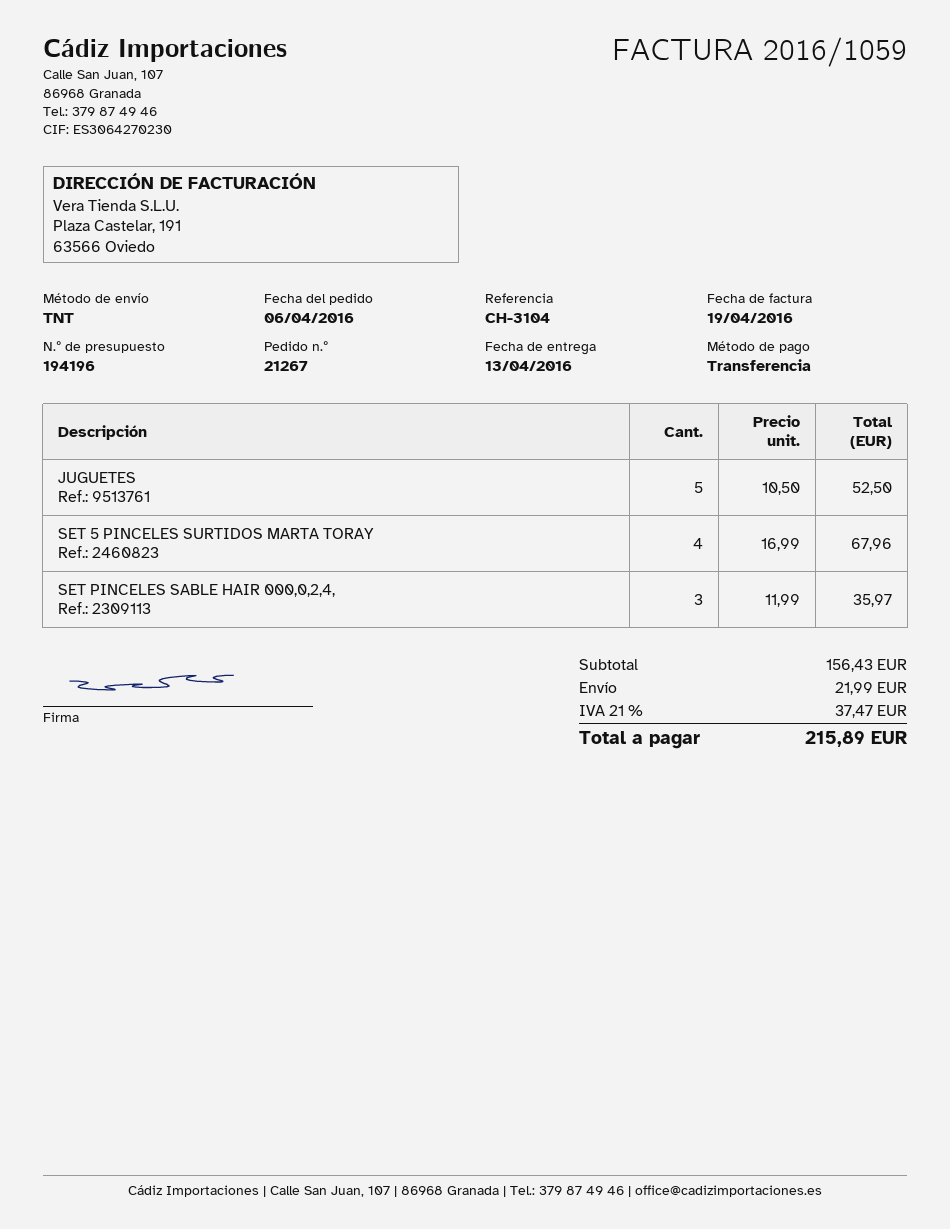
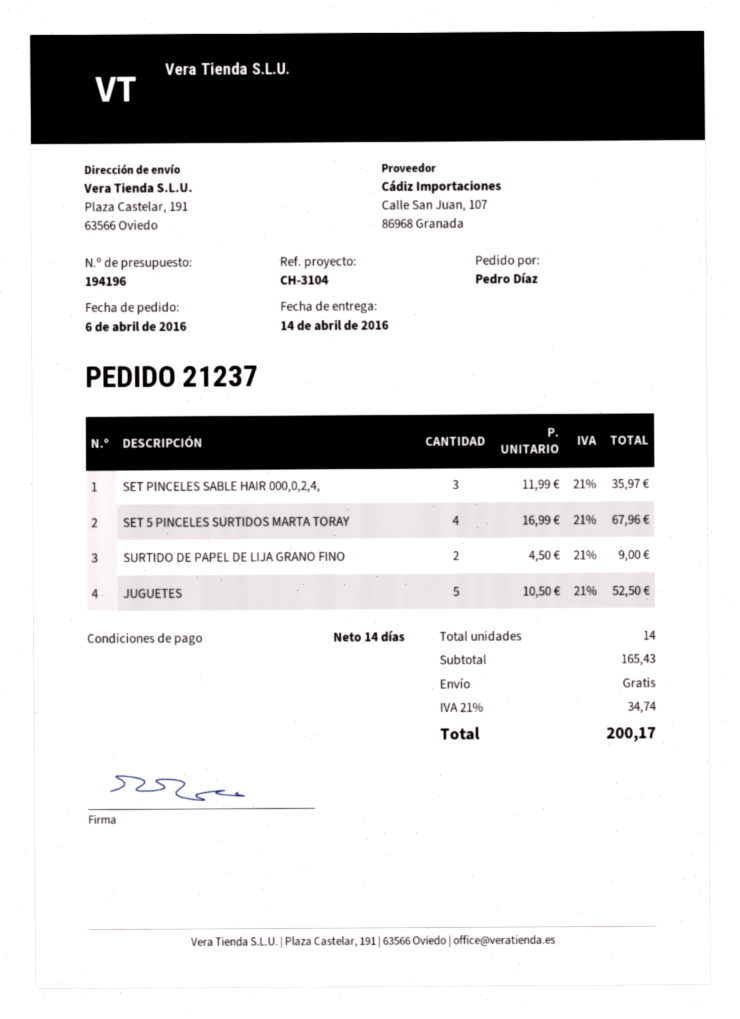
order number: 21267 -> 21237
delivery date: 2016-04-13 -> 2016-04-14
SURTIDO DE PAPEL DE LIJA GRANO FINO: none -> 2 x 4.50 = 9.00
subtotal: 156.43 -> 165.43
shipping: 21.99 -> 0.00
tax: 21% = 37.47 -> 21% = 34.74
total: 215.89 -> 200.17

